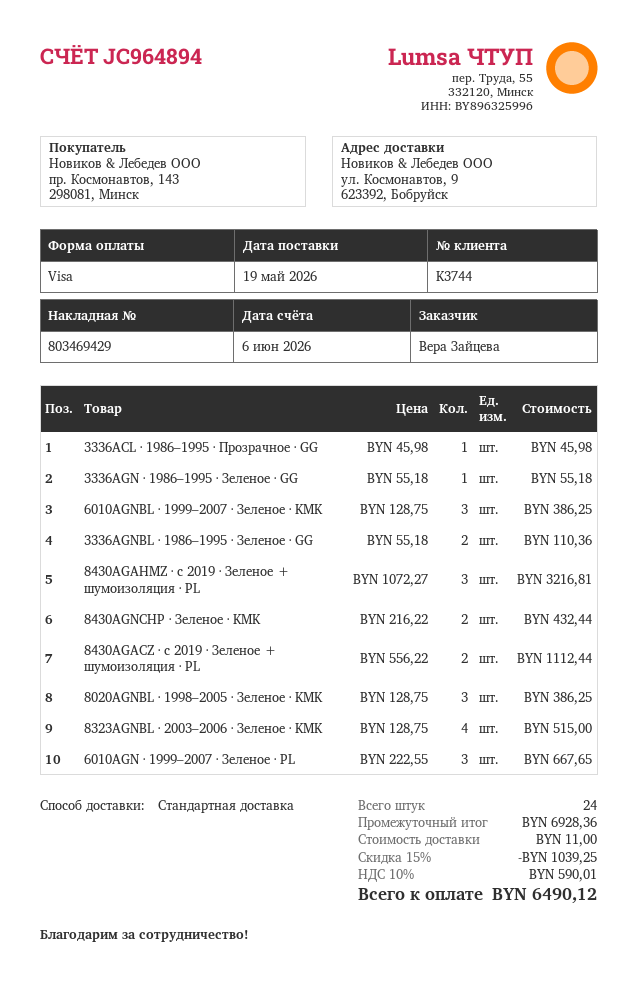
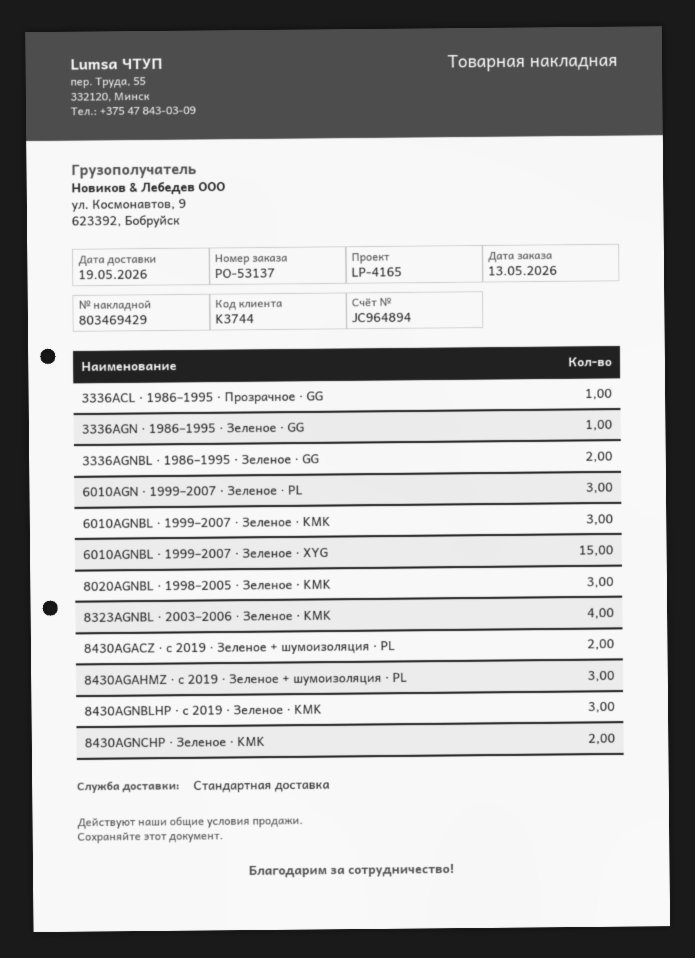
6010AGNBL · 1999–2007 · Зеленое · XYG: none -> 15
8430AGNBLHP · с 2019 · Зеленое · KMK: none -> 3

